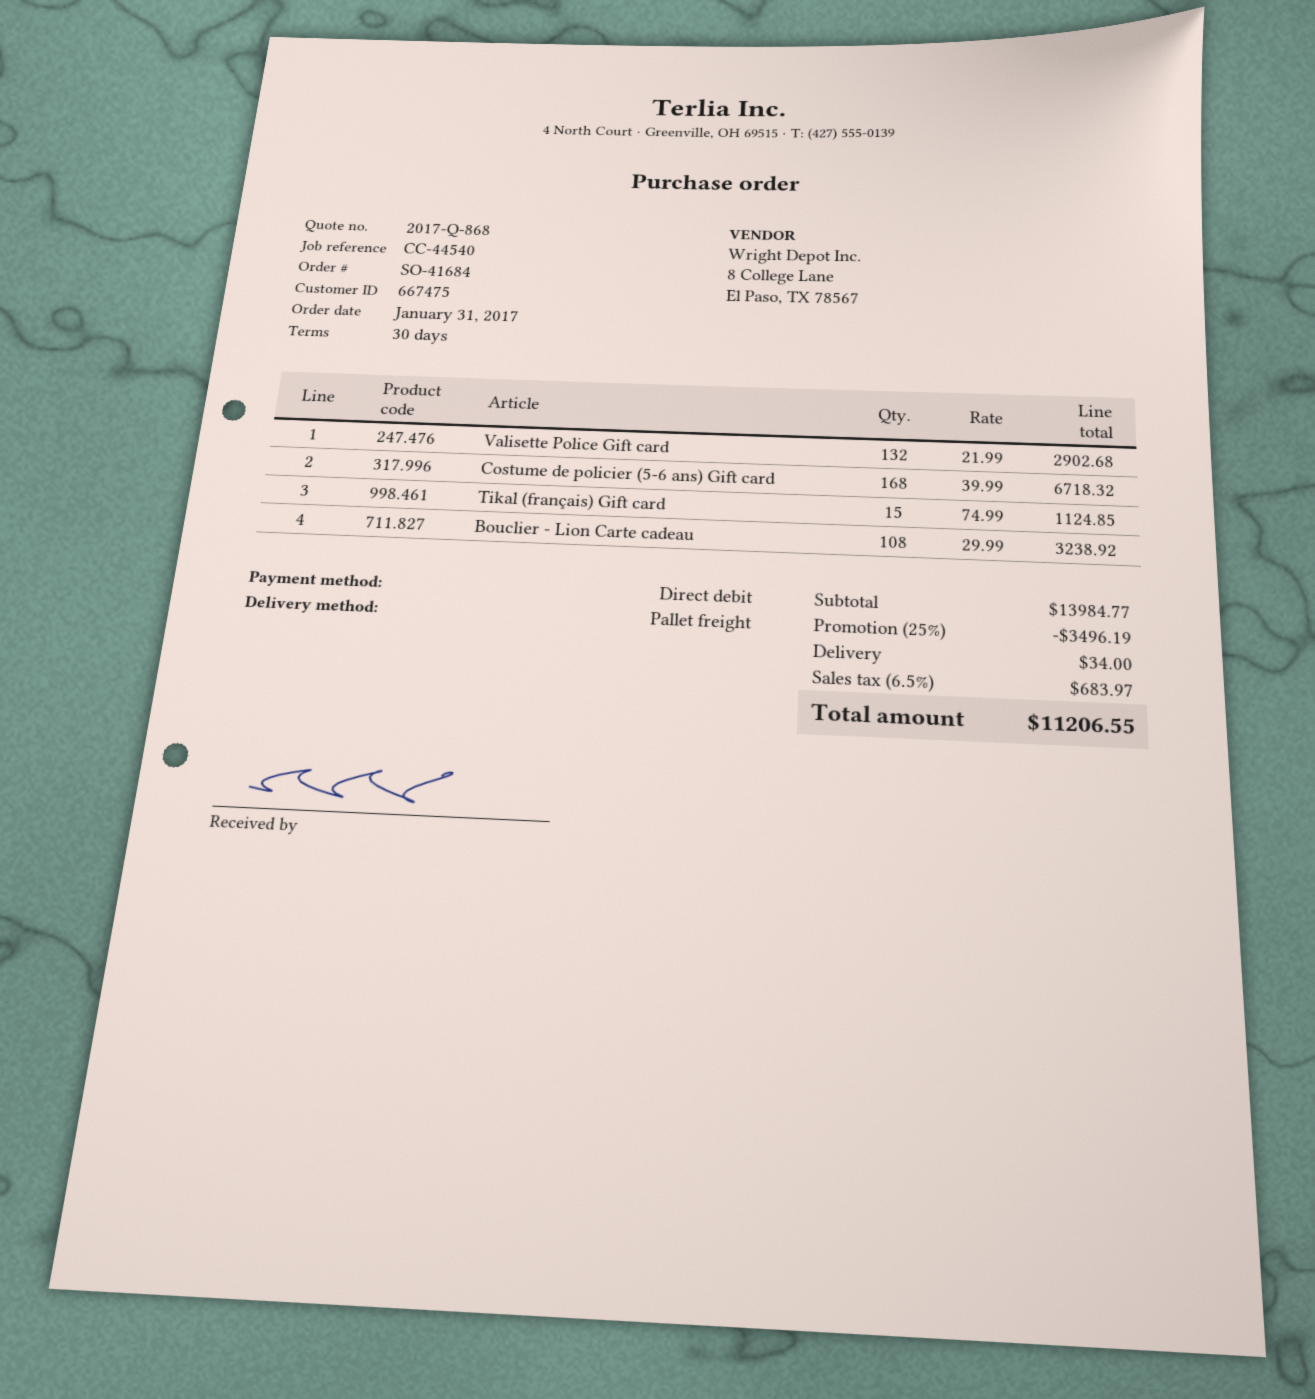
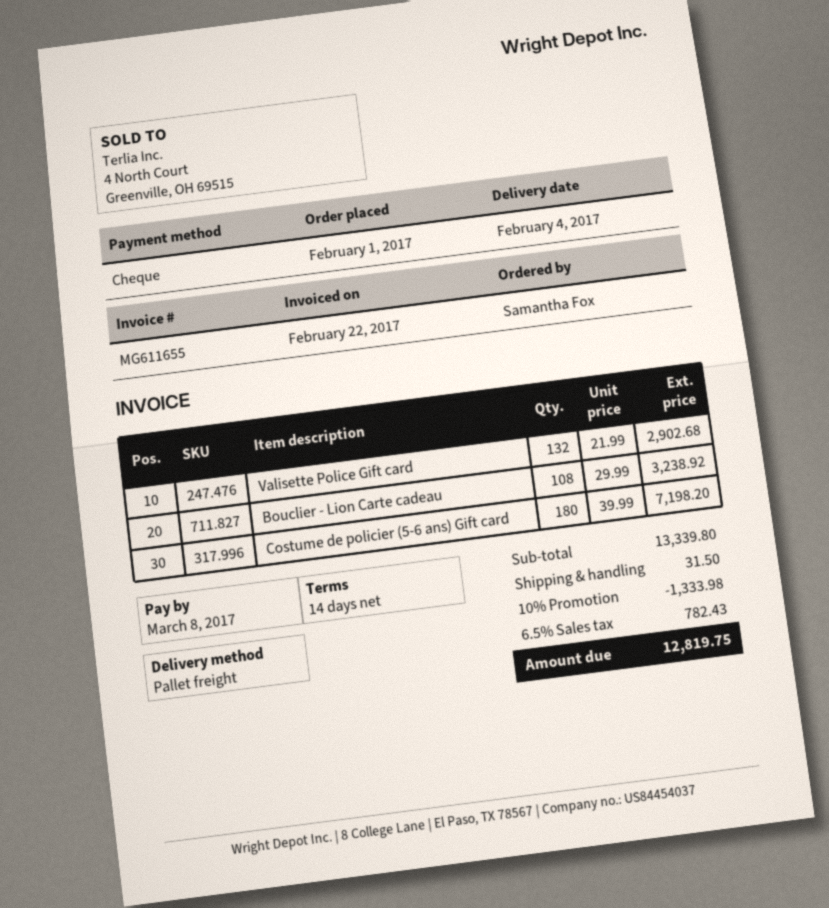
order date: 2017-01-31 -> 2017-02-01
payment terms: 30 days -> 14 days
payment method: direct debit -> cheque
Costume de policier (5-6 ans) Gift card: 168 x 39.99 = 6718.32 -> 180 x 39.99 = 7198.20
Tikal (français) Gift card: 15 x 74.99 = 1124.85 -> none
subtotal: 13984.77 -> 13339.80
discount: 25% = 3496.19 -> 10% = 1333.98
shipping: 34.00 -> 31.50
tax: 6.5% = 683.97 -> 6.5% = 782.43
total: 11206.55 -> 12819.75

